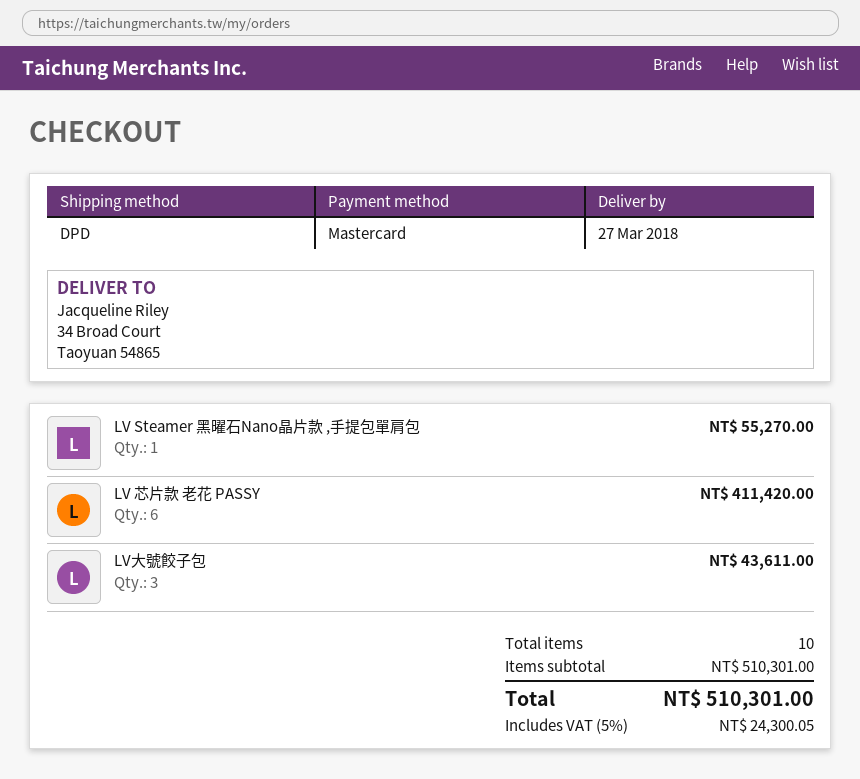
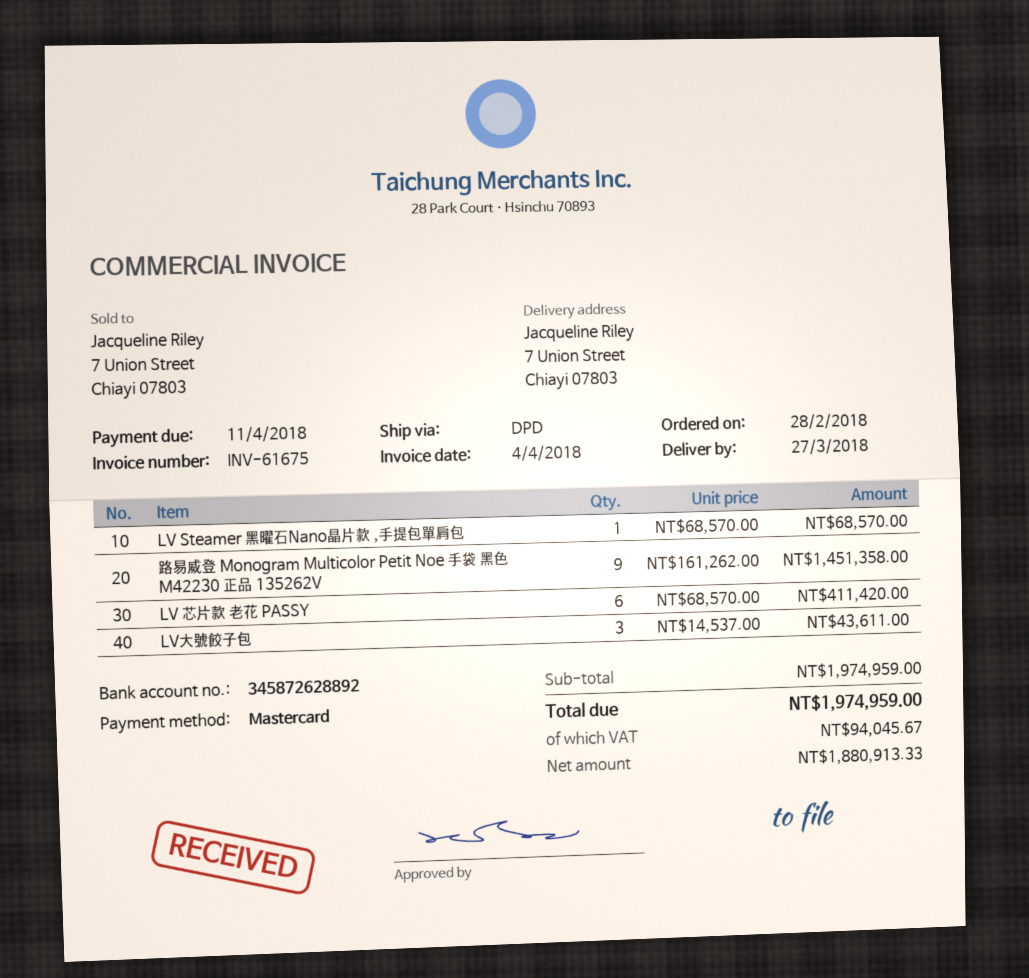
ship to: 34 Broad Court, Taoyuan 54865 -> 7 Union Street, Chiayi 07803
LV Steamer 黑曜石Nano晶片款 ,手提包單肩包: 1 for 55270.00 -> 1 for 68570.00
路易威登 Monogram Multicolor Petit Noe 手袋 黑色 M42230 正品 135262V: none -> 9 for 1451358.00
subtotal: 510301.00 -> 1974959.00
tax: 24300.05 -> 94045.67
total: 510301.00 -> 1974959.00

